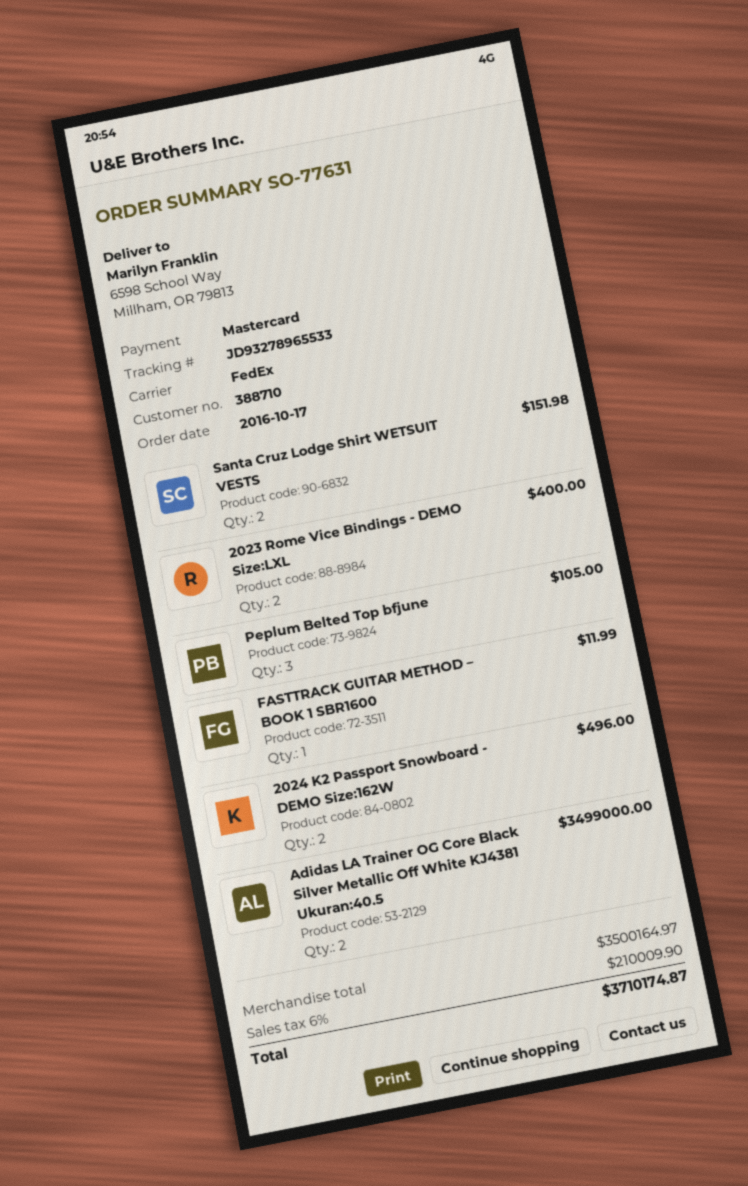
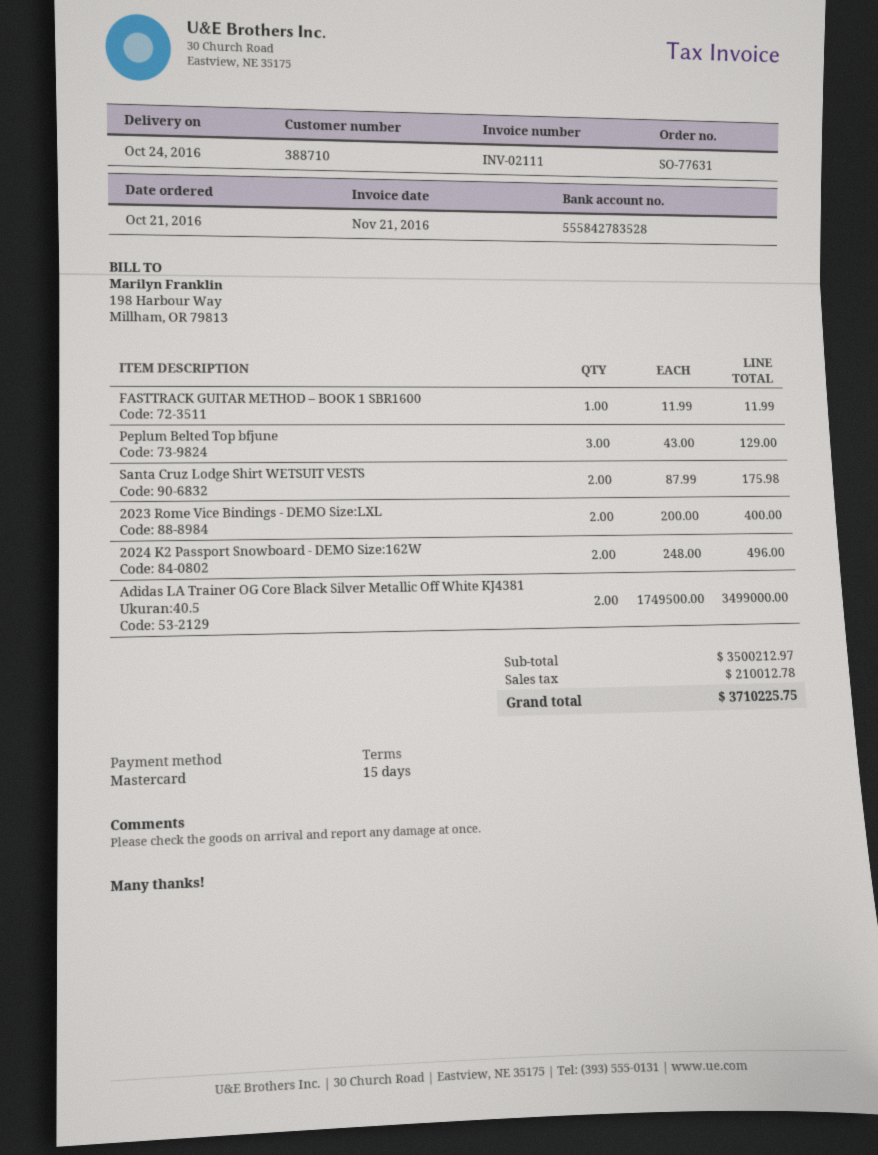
order date: 2016-10-17 -> 2016-10-21
Santa Cruz Lodge Shirt WETSUIT VESTS: 2 for 151.98 -> 2 for 175.98
Peplum Belted Top bfjune: 3 for 105.00 -> 3 for 129.00
subtotal: 3500164.97 -> 3500212.97
tax: 210009.90 -> 210012.78
total: 3710174.87 -> 3710225.75

